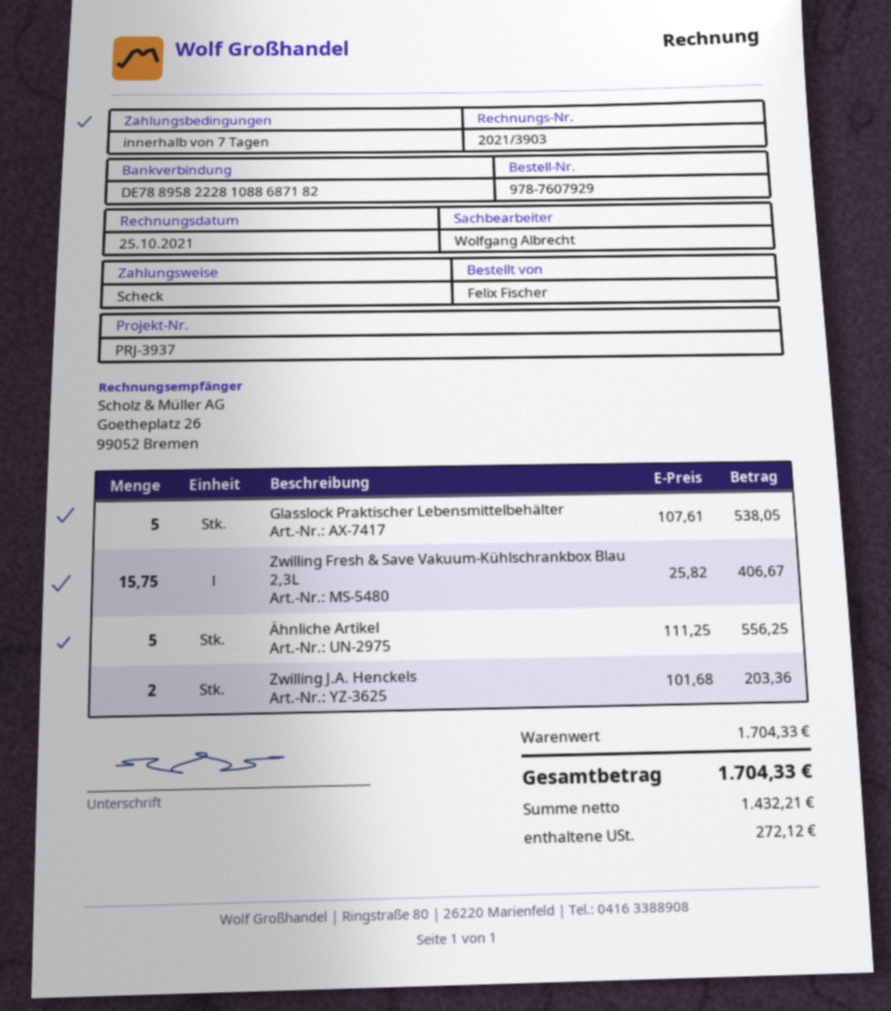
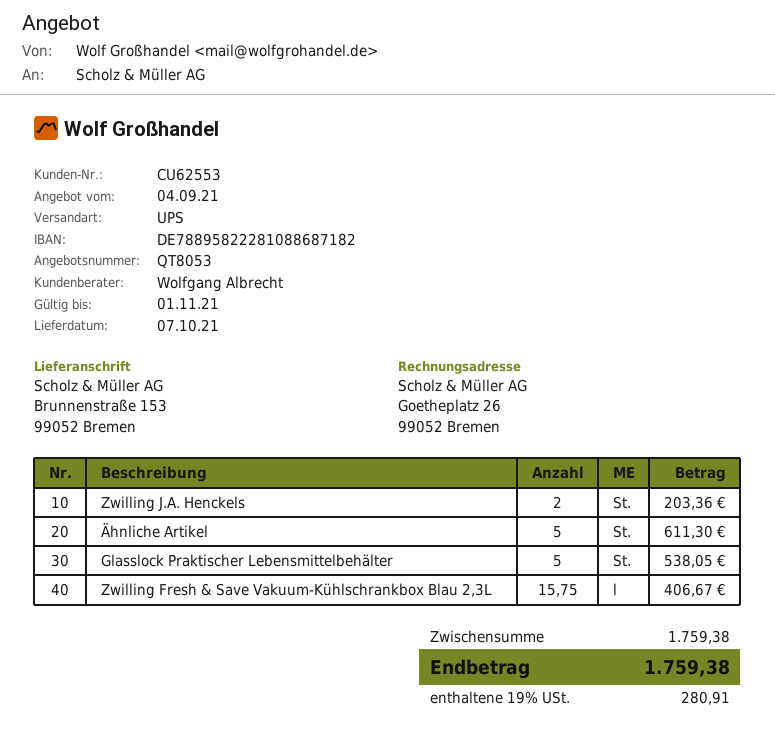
Ähnliche Artikel: 5 for 556.25 -> 5 for 611.30
subtotal: 1704.33 -> 1759.38
tax: 272.12 -> 280.91
total: 1704.33 -> 1759.38

